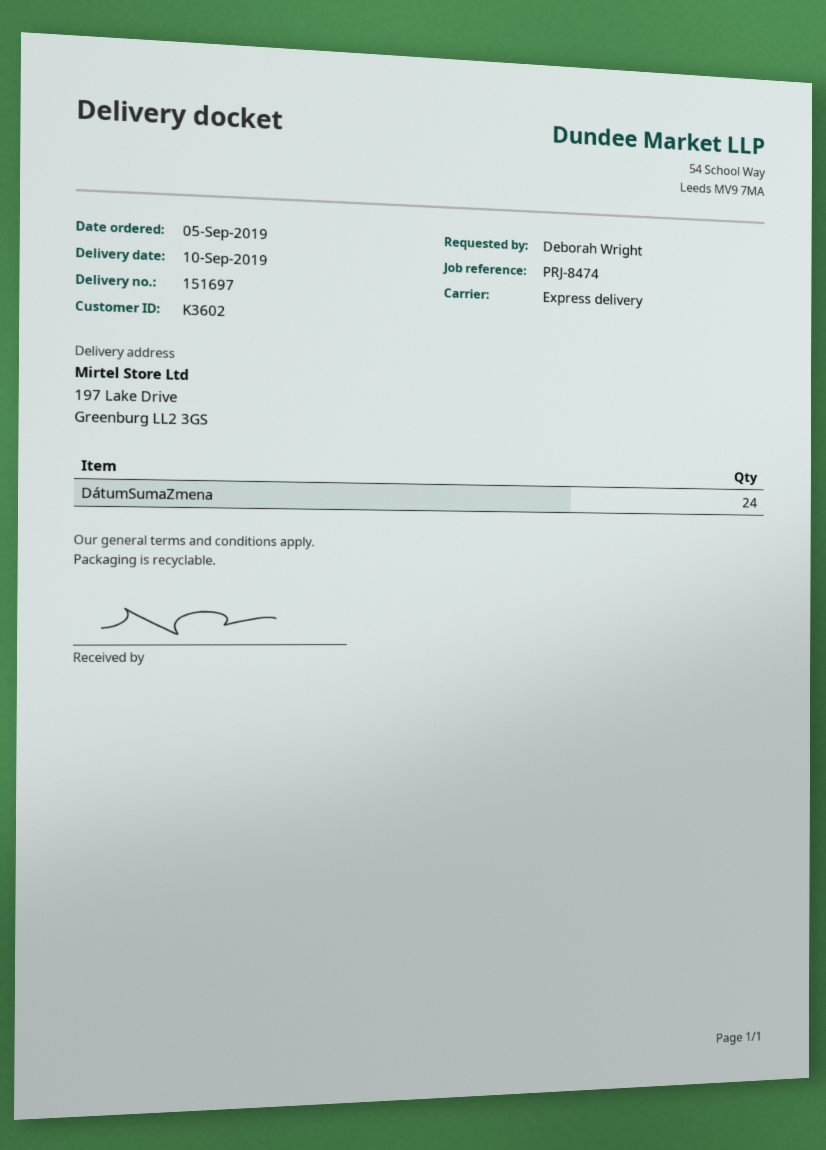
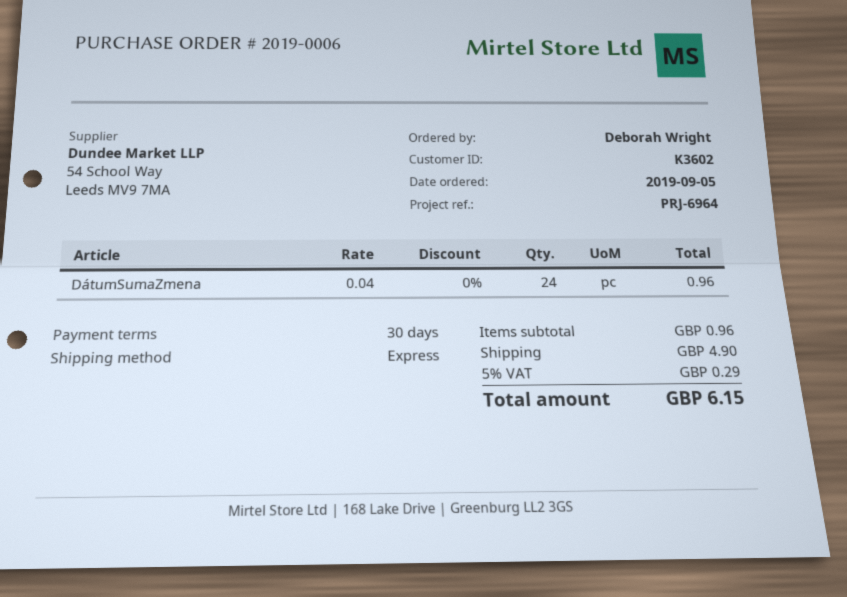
reference: PRJ-8474 -> PRJ-6964

